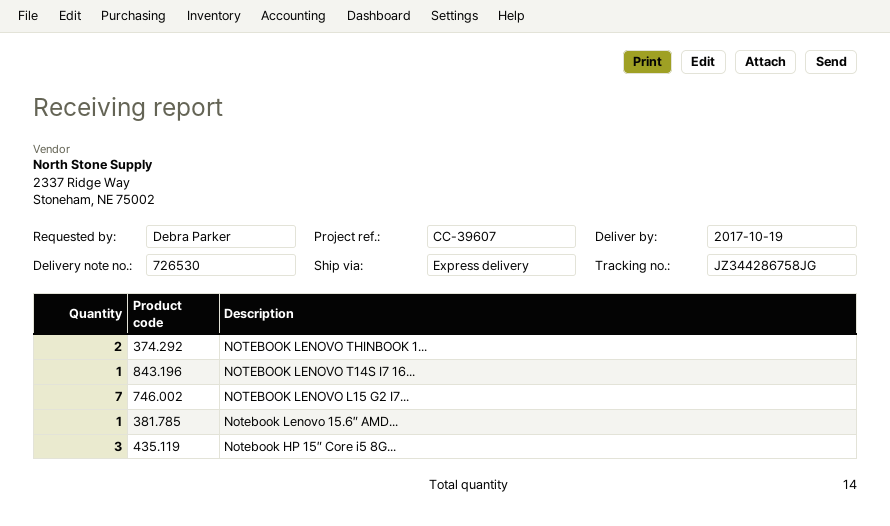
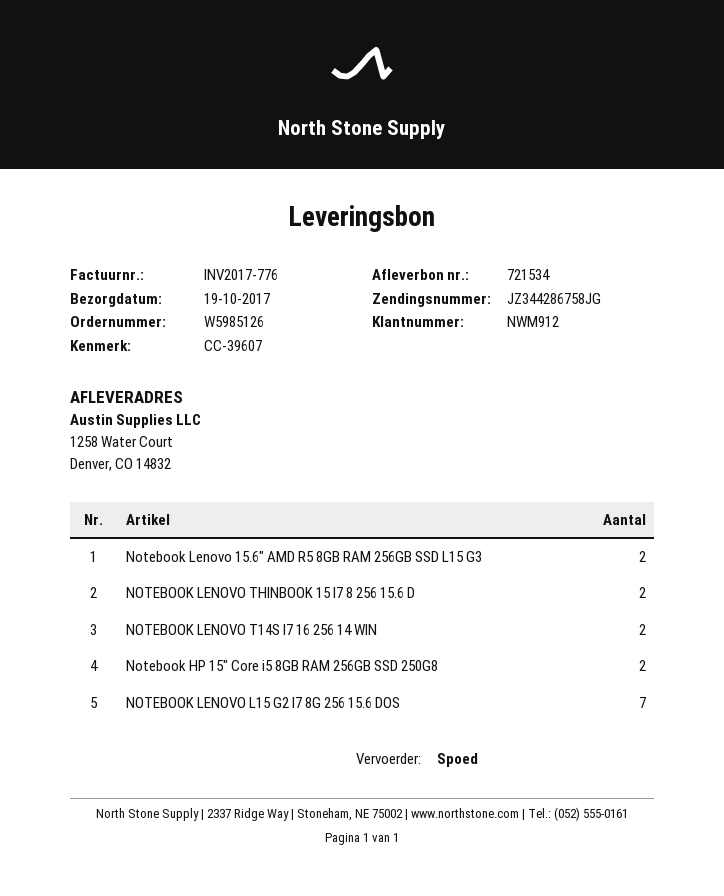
delivery note number: 726530 -> 721534
NOTEBOOK LENOVO T14S I7 16...: 1 -> 2
Notebook Lenovo 15.6″ AMD...: 1 -> 2
Notebook HP 15″ Core i5 8G...: 3 -> 2

